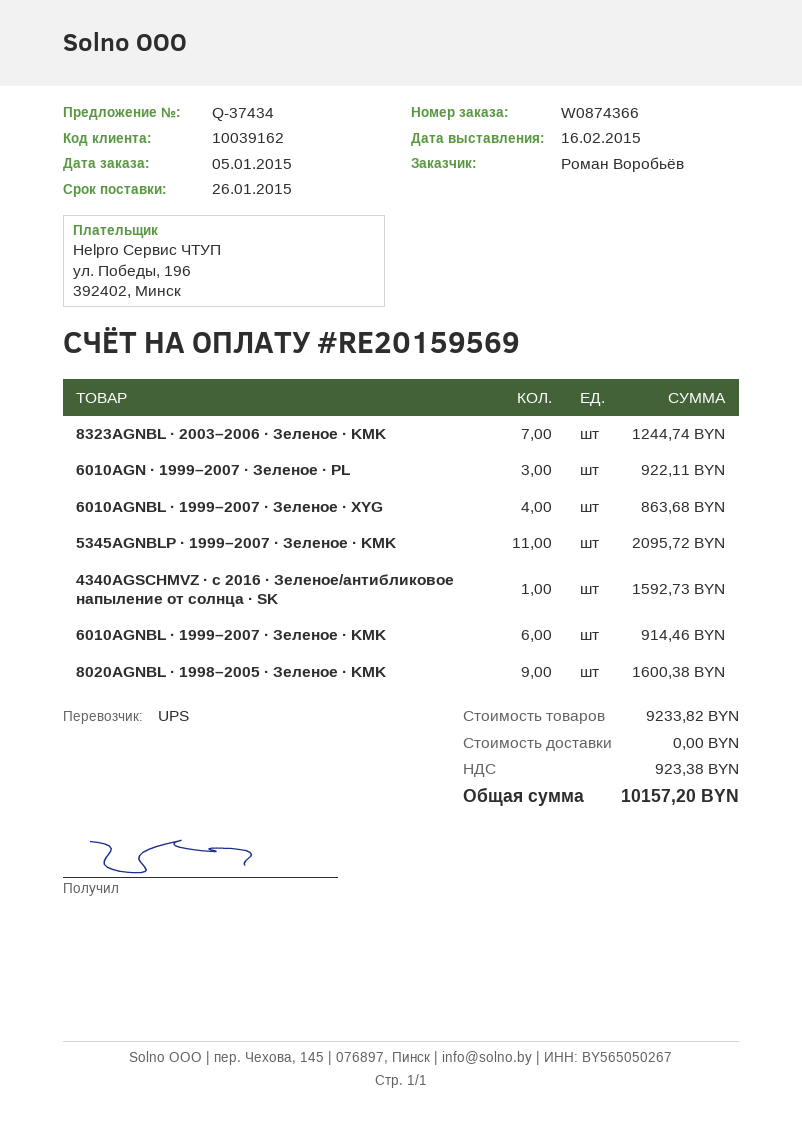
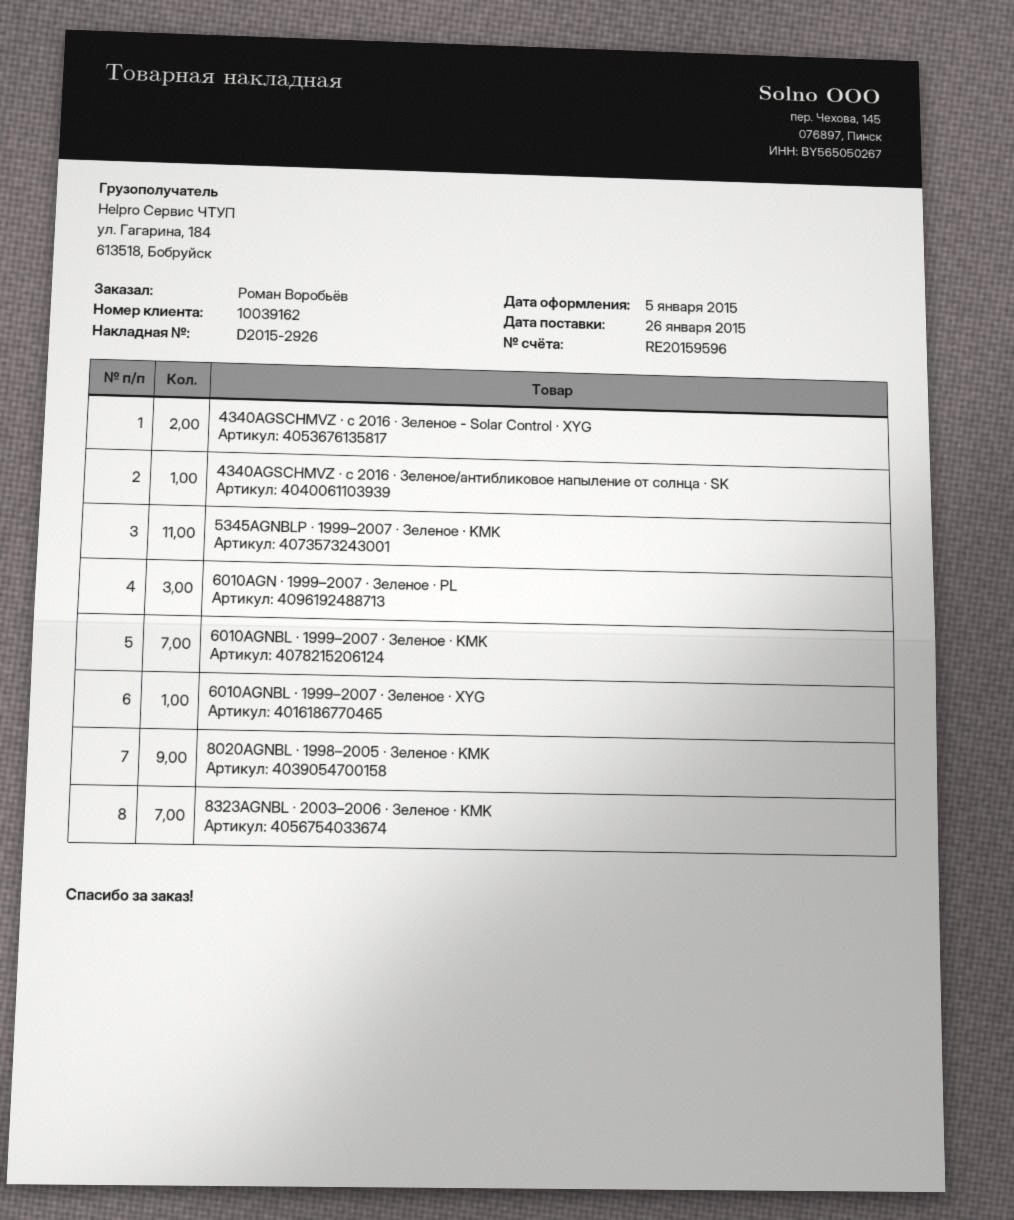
invoice number: RE20159569 -> RE20159596
6010AGNBL · 1999–2007 · Зеленое · XYG: 4 -> 1
6010AGNBL · 1999–2007 · Зеленое · KMK: 6 -> 7
4340AGSCHMVZ · с 2016 · Зеленое - Solar Control · XYG: none -> 2

